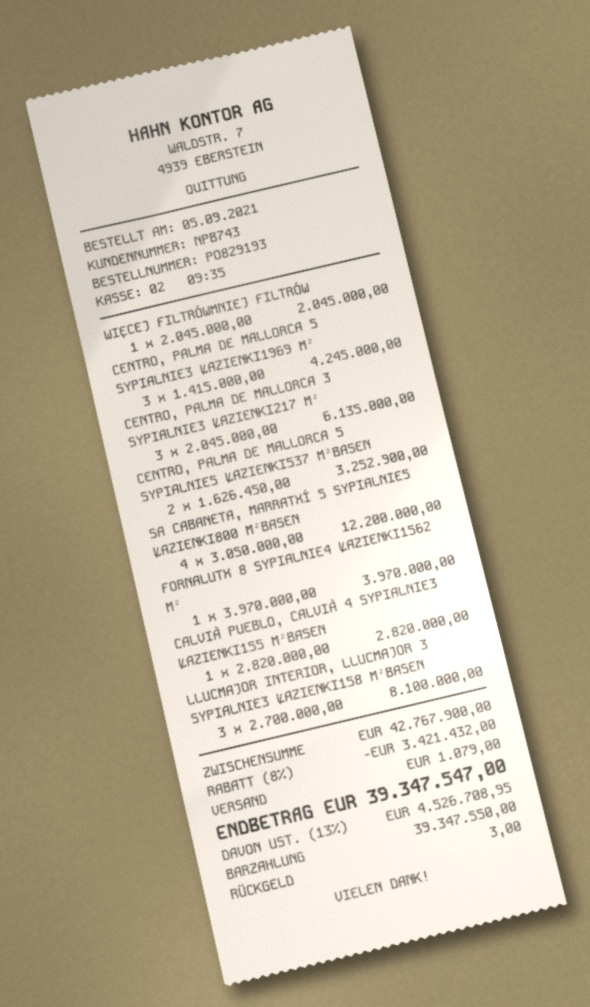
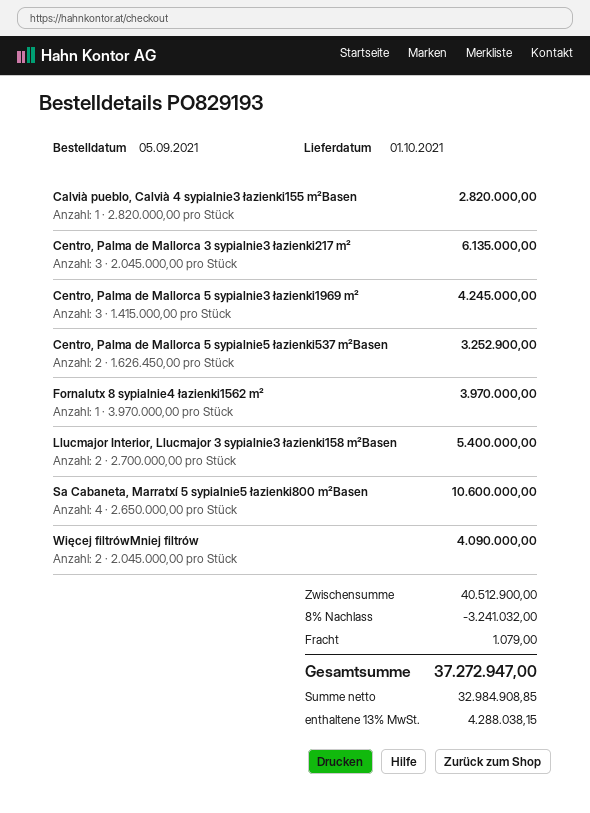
WIĘCEJ FILTRÓWMNIEJ FILTRÓW: 1 x 2045000.00 = 2045000.00 -> 2 x 2045000.00 = 4090000.00
SA CABANETA, MARRATXÍ 5 SYPIALNIE5 ŁAZIENKI800 M²BASEN: 4 x 3050000.00 = 12200000.00 -> 4 x 2650000.00 = 10600000.00
LLUCMAJOR INTERIOR, LLUCMAJOR 3 SYPIALNIE3 ŁAZIENKI158 M²BASEN: 3 x 2700000.00 = 8100000.00 -> 2 x 2700000.00 = 5400000.00
subtotal: 42767900.00 -> 40512900.00
discount: 8% = 3421432.00 -> 8% = 3241032.00
tax: 13% = 4526708.95 -> 13% = 4288038.15
total: 39347547.00 -> 37272947.00

